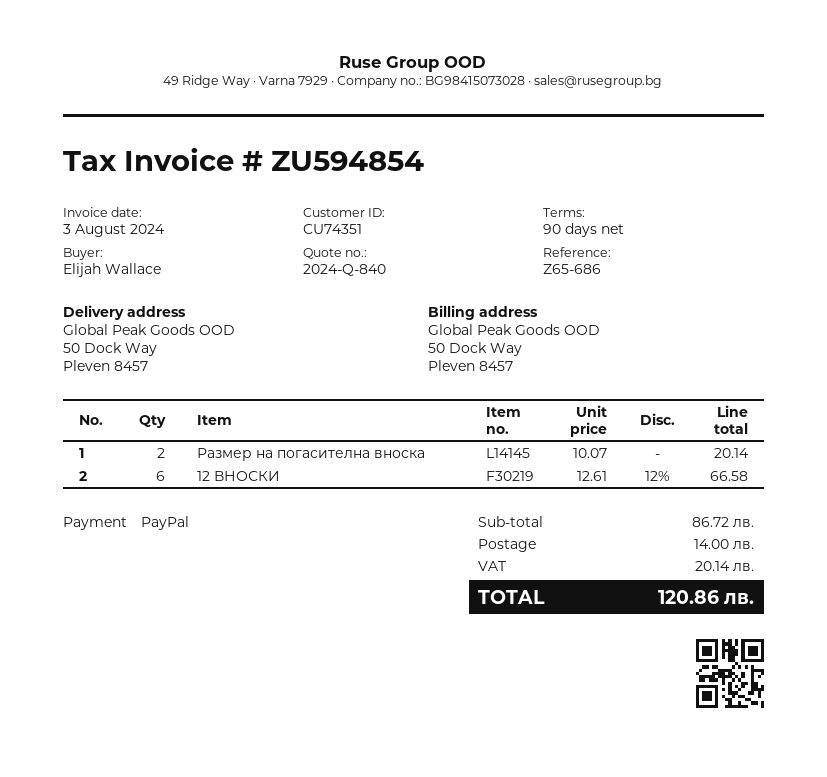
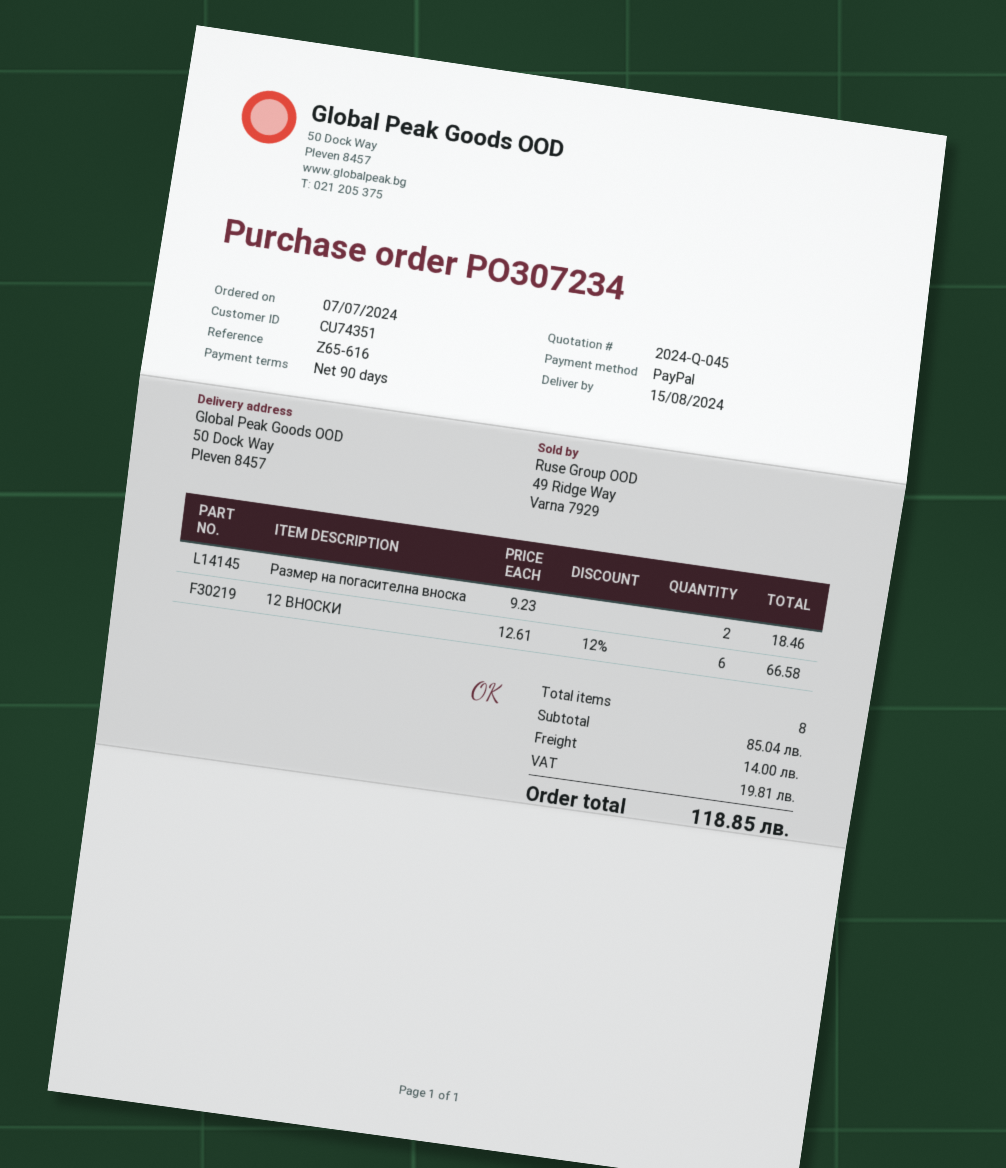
quote number: 2024-Q-840 -> 2024-Q-045
reference: Z65-686 -> Z65-616
Размер на погасителна вноска: 2 x 10.07 = 20.14 -> 2 x 9.23 = 18.46
subtotal: 86.72 -> 85.04
tax: 20.14 -> 19.81
total: 120.86 -> 118.85

